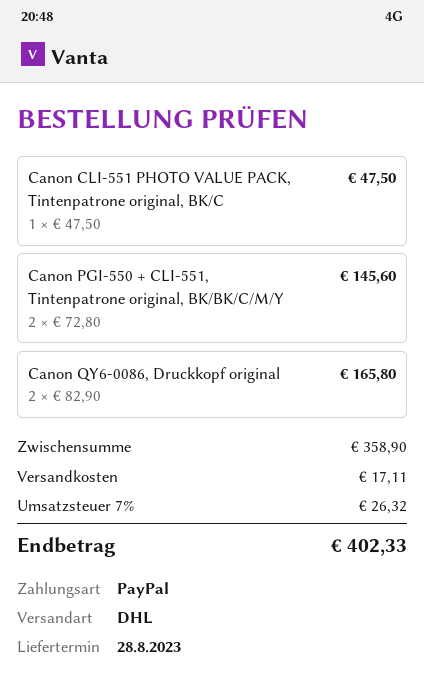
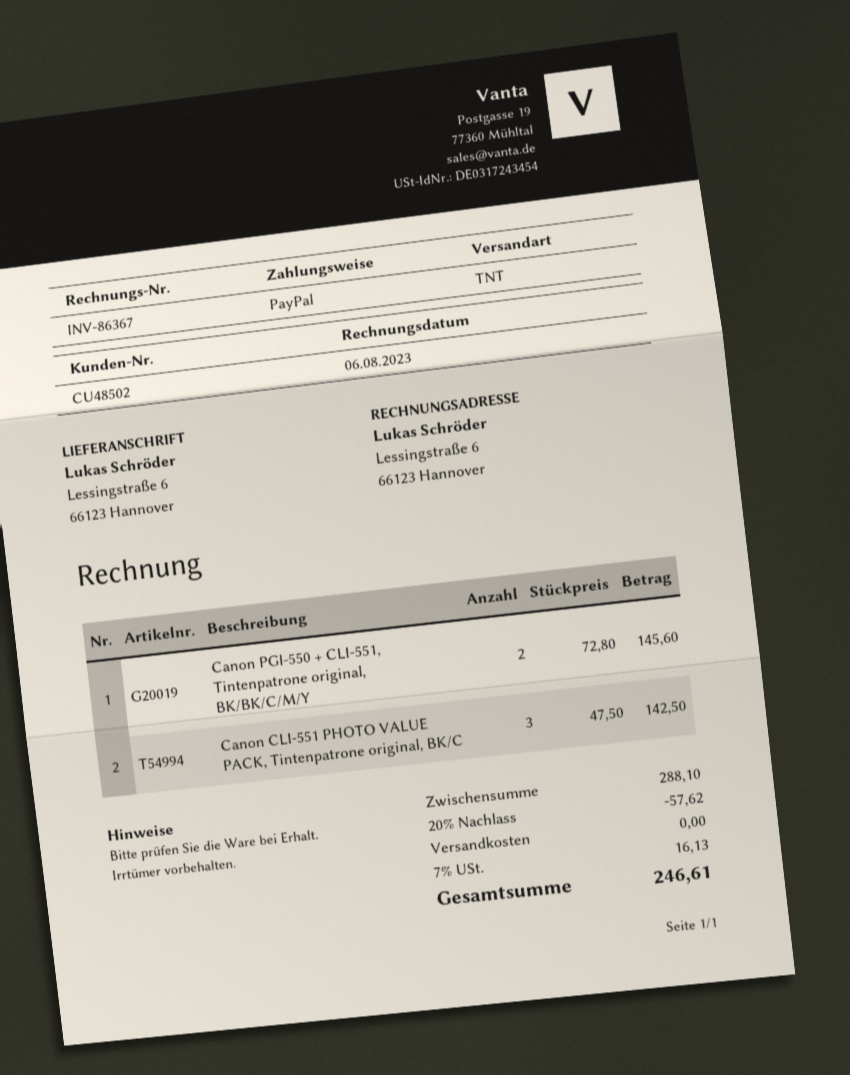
shipping method: DHL -> TNT
Canon CLI-551 PHOTO VALUE PACK, Tintenpatrone original, BK/C: 1 x 47.50 = 47.50 -> 3 x 47.50 = 142.50
Canon QY6-0086, Druckkopf original: 2 x 82.90 = 165.80 -> none
subtotal: 358.90 -> 288.10
discount: none -> 20% = 57.62
shipping: 17.11 -> 0.00
tax: 7% = 26.32 -> 7% = 16.13
total: 402.33 -> 246.61

